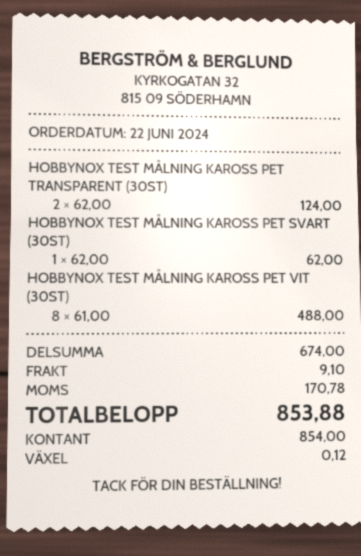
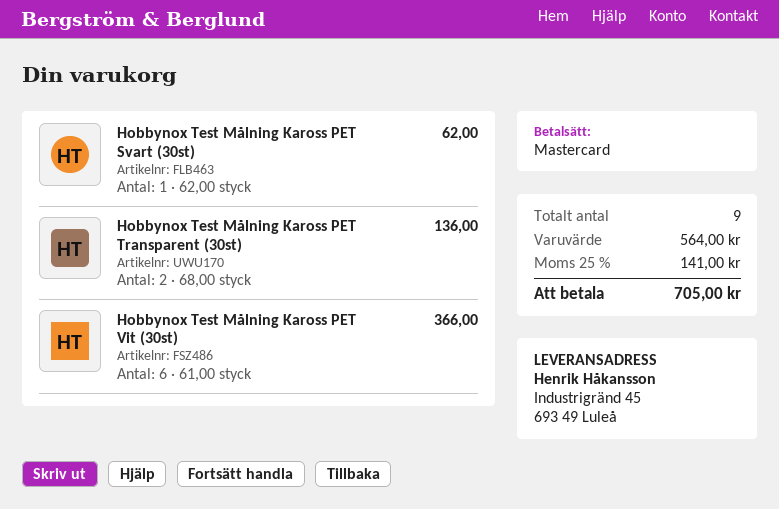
payment method: cash -> Mastercard
HOBBYNOX TEST MÅLNING KAROSS PET TRANSPARENT (30ST): 2 x 62.00 = 124.00 -> 2 x 68.00 = 136.00
HOBBYNOX TEST MÅLNING KAROSS PET VIT (30ST): 8 x 61.00 = 488.00 -> 6 x 61.00 = 366.00
subtotal: 674.00 -> 564.00
shipping: 9.10 -> none
tax: 170.78 -> 141.00
total: 853.88 -> 705.00

